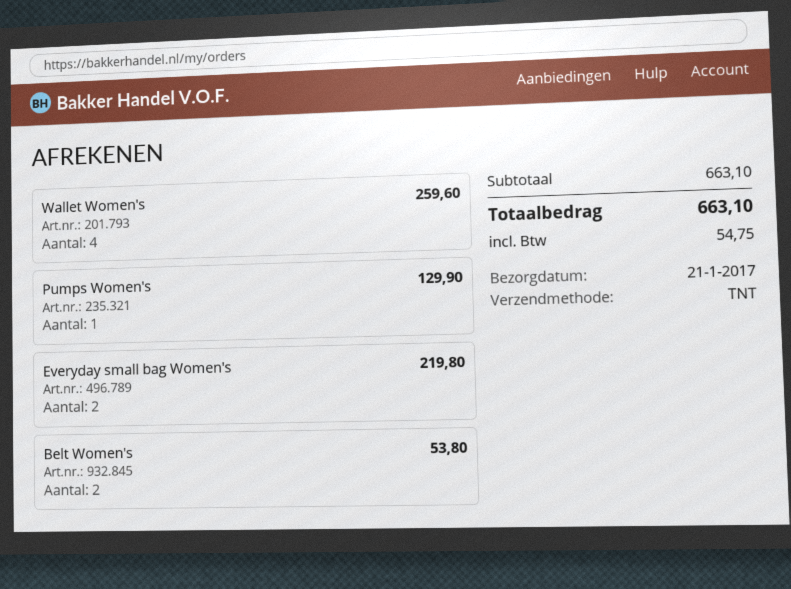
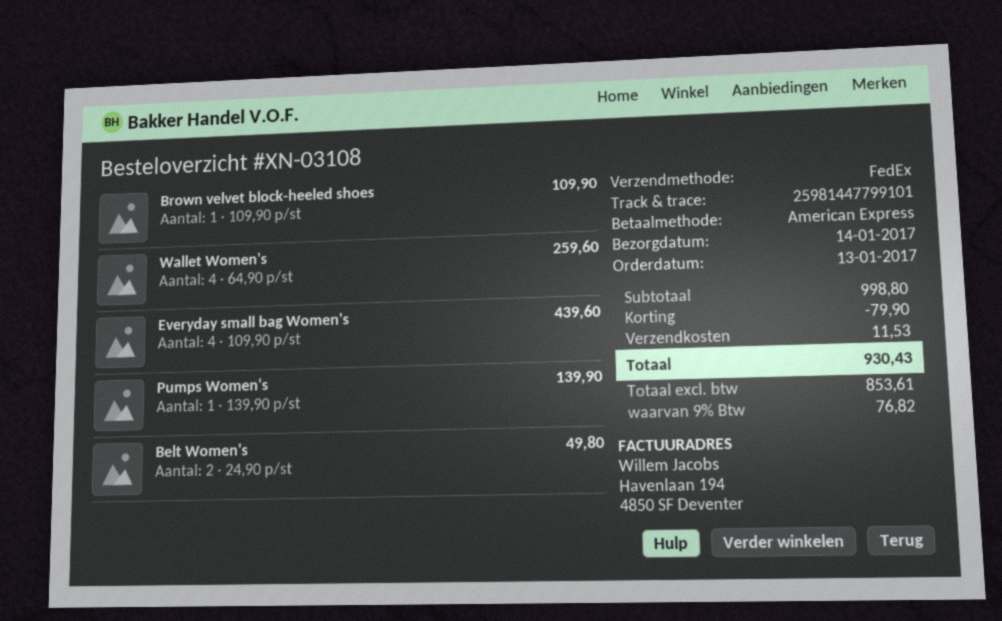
delivery date: 2017-01-21 -> 2017-01-14
shipping method: TNT -> FedEx
Pumps Women's: 1 for 129.90 -> 1 for 139.90
Everyday small bag Women's: 2 for 219.80 -> 4 for 439.60
Belt Women's: 2 for 53.80 -> 2 for 49.80
Brown velvet block-heeled shoes: none -> 1 for 109.90
subtotal: 663.10 -> 998.80
discount: none -> 79.90
shipping: none -> 11.53
tax: 54.75 -> 76.82
total: 663.10 -> 930.43

